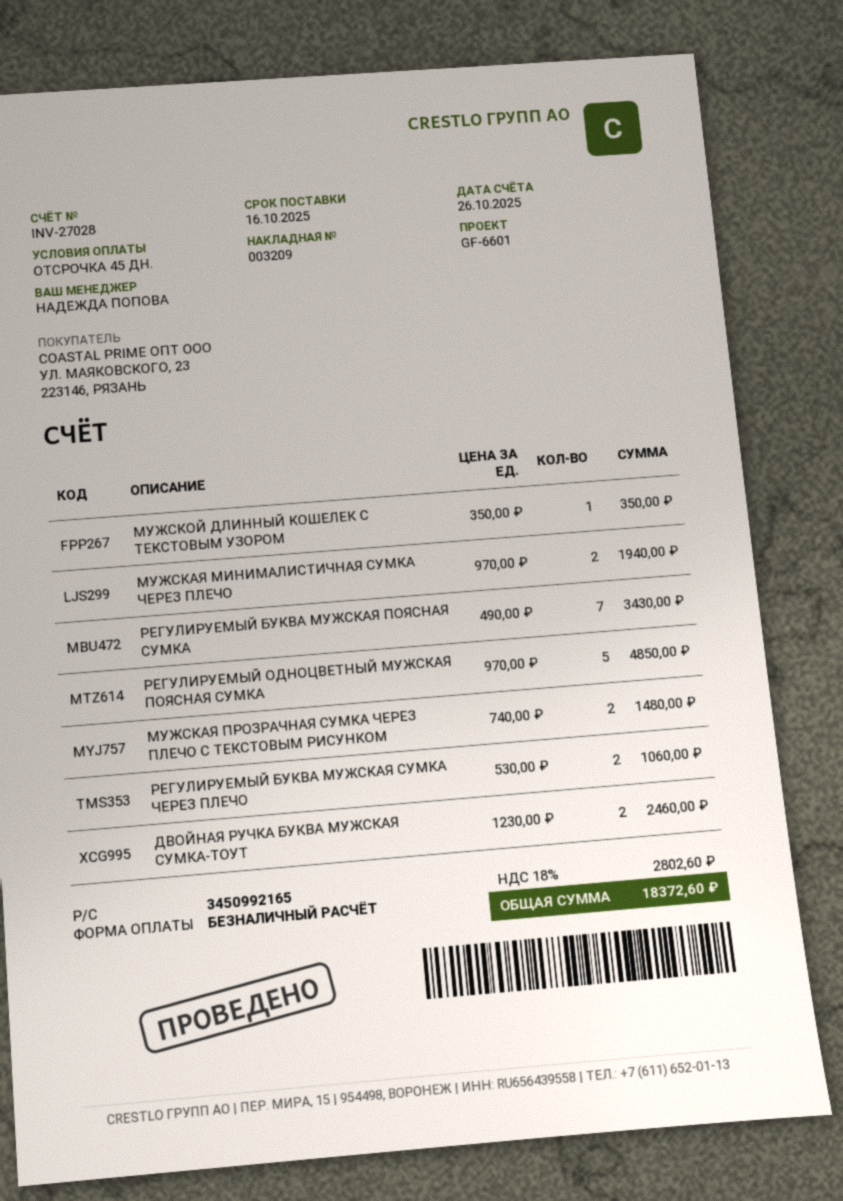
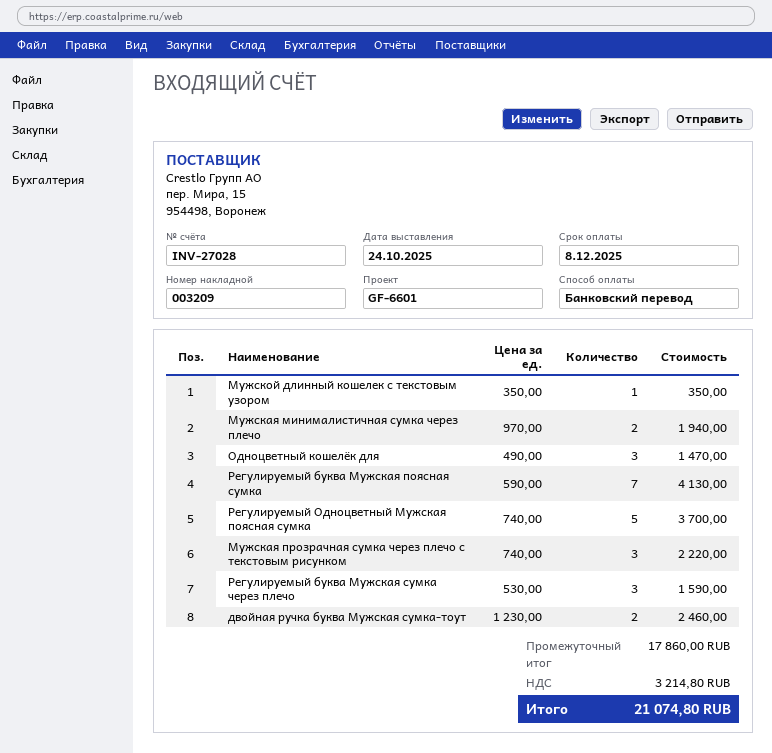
invoice date: 2025-10-26 -> 2025-10-24
РЕГУЛИРУЕМЫЙ БУКВА МУЖСКАЯ ПОЯСНАЯ СУМКА: 7 x 490.00 = 3430.00 -> 7 x 590.00 = 4130.00
РЕГУЛИРУЕМЫЙ ОДНОЦВЕТНЫЙ МУЖСКАЯ ПОЯСНАЯ СУМКА: 5 x 970.00 = 4850.00 -> 5 x 740.00 = 3700.00
МУЖСКАЯ ПРОЗРАЧНАЯ СУМКА ЧЕРЕЗ ПЛЕЧО С ТЕКСТОВЫМ РИСУНКОМ: 2 x 740.00 = 1480.00 -> 3 x 740.00 = 2220.00
РЕГУЛИРУЕМЫЙ БУКВА МУЖСКАЯ СУМКА ЧЕРЕЗ ПЛЕЧО: 2 x 530.00 = 1060.00 -> 3 x 530.00 = 1590.00
Одноцветный кошелёк для: none -> 3 x 490.00 = 1470.00
tax: 2802.60 -> 3214.80
total: 18372.60 -> 21074.80

